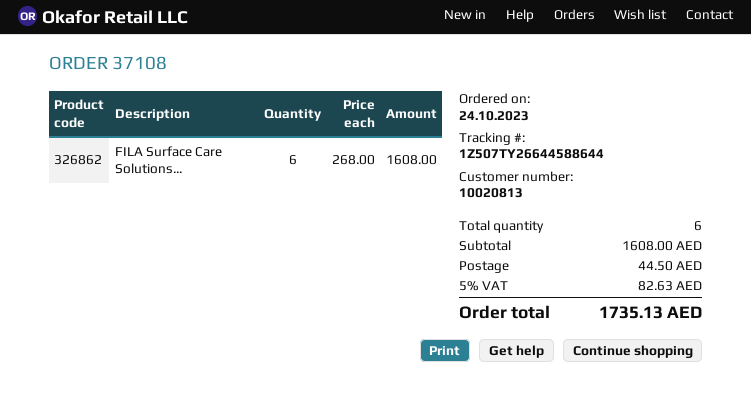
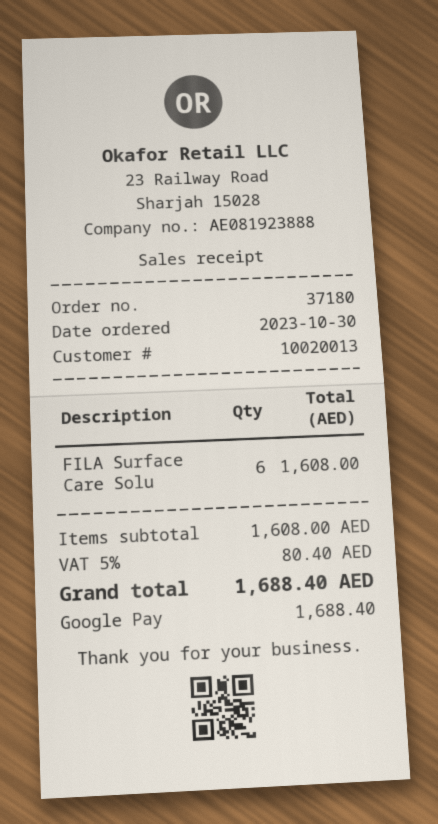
order number: 37108 -> 37180
order date: 2023-10-24 -> 2023-10-30
customer number: 10020813 -> 10020013
shipping: 44.50 -> none
tax: 5% = 82.63 -> 5% = 80.40
total: 1735.13 -> 1688.40

